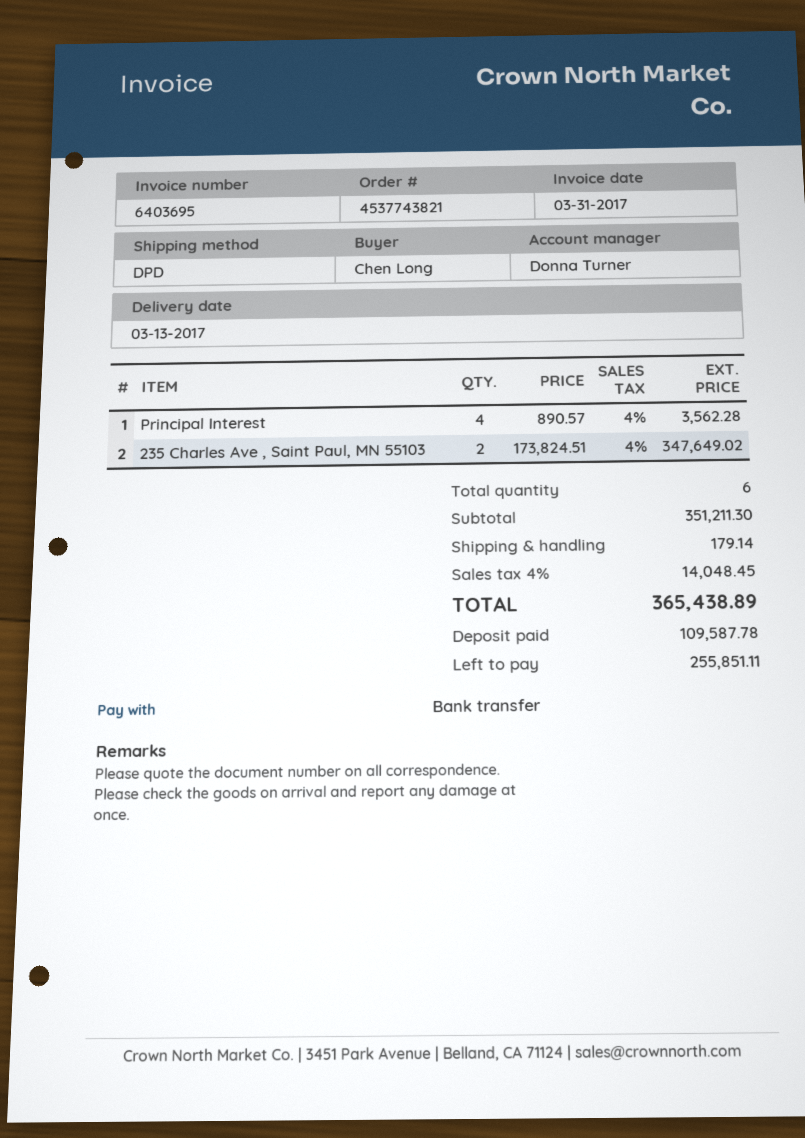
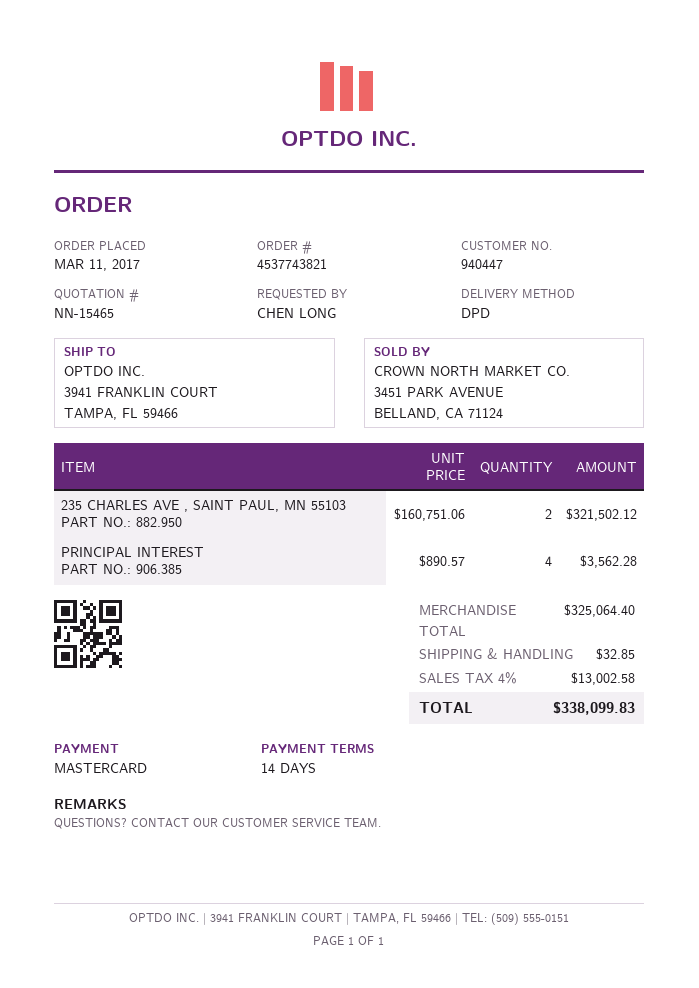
payment method: bank transfer -> Mastercard
235 Charles Ave , Saint Paul, MN 55103: 2 x 173824.51 = 347649.02 -> 2 x 160751.06 = 321502.12
subtotal: 351211.30 -> 325064.40
shipping: 179.14 -> 32.85
tax: 4% = 14048.45 -> 4% = 13002.58
total: 365438.89 -> 338099.83

